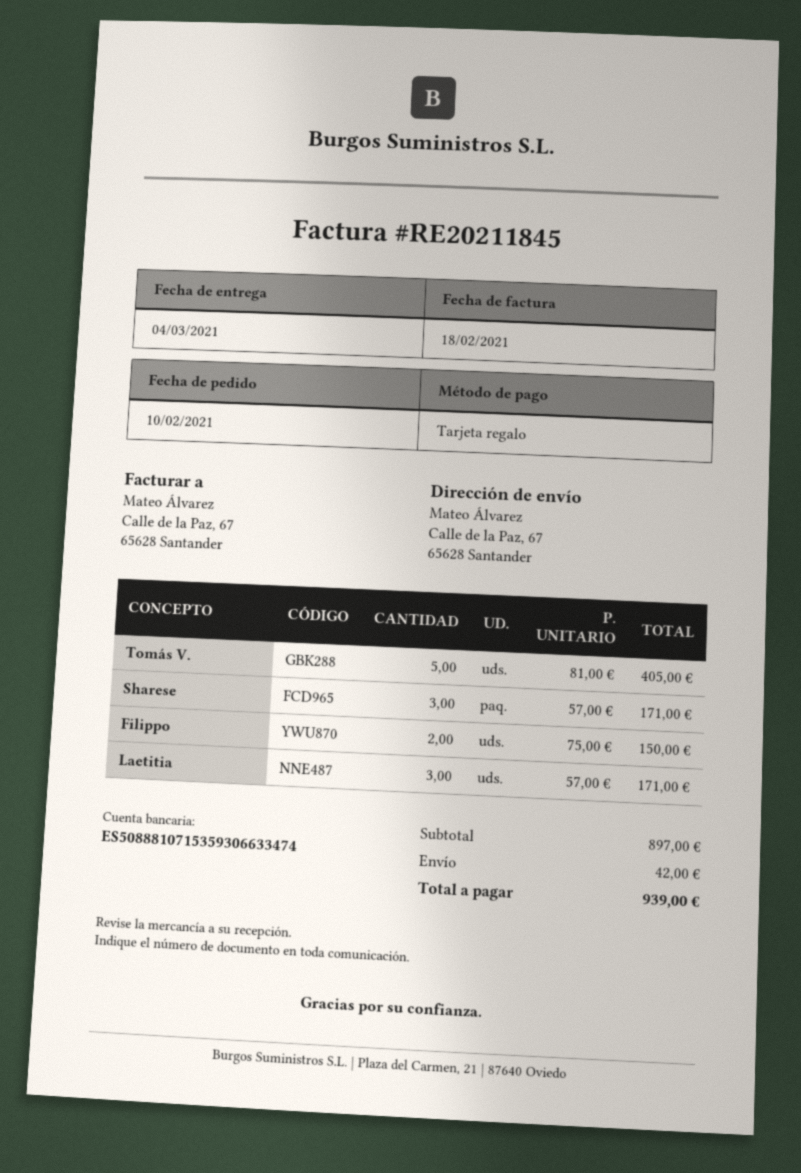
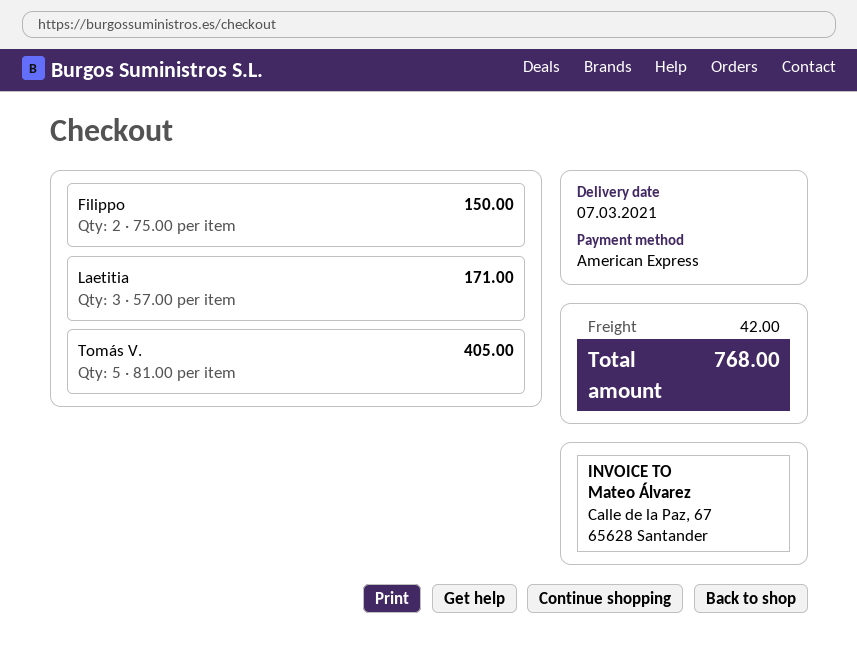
delivery date: 2021-03-04 -> 2021-03-07
payment method: gift card -> American Express
Sharese: 3 x 57.00 = 171.00 -> none
total: 939.00 -> 768.00

